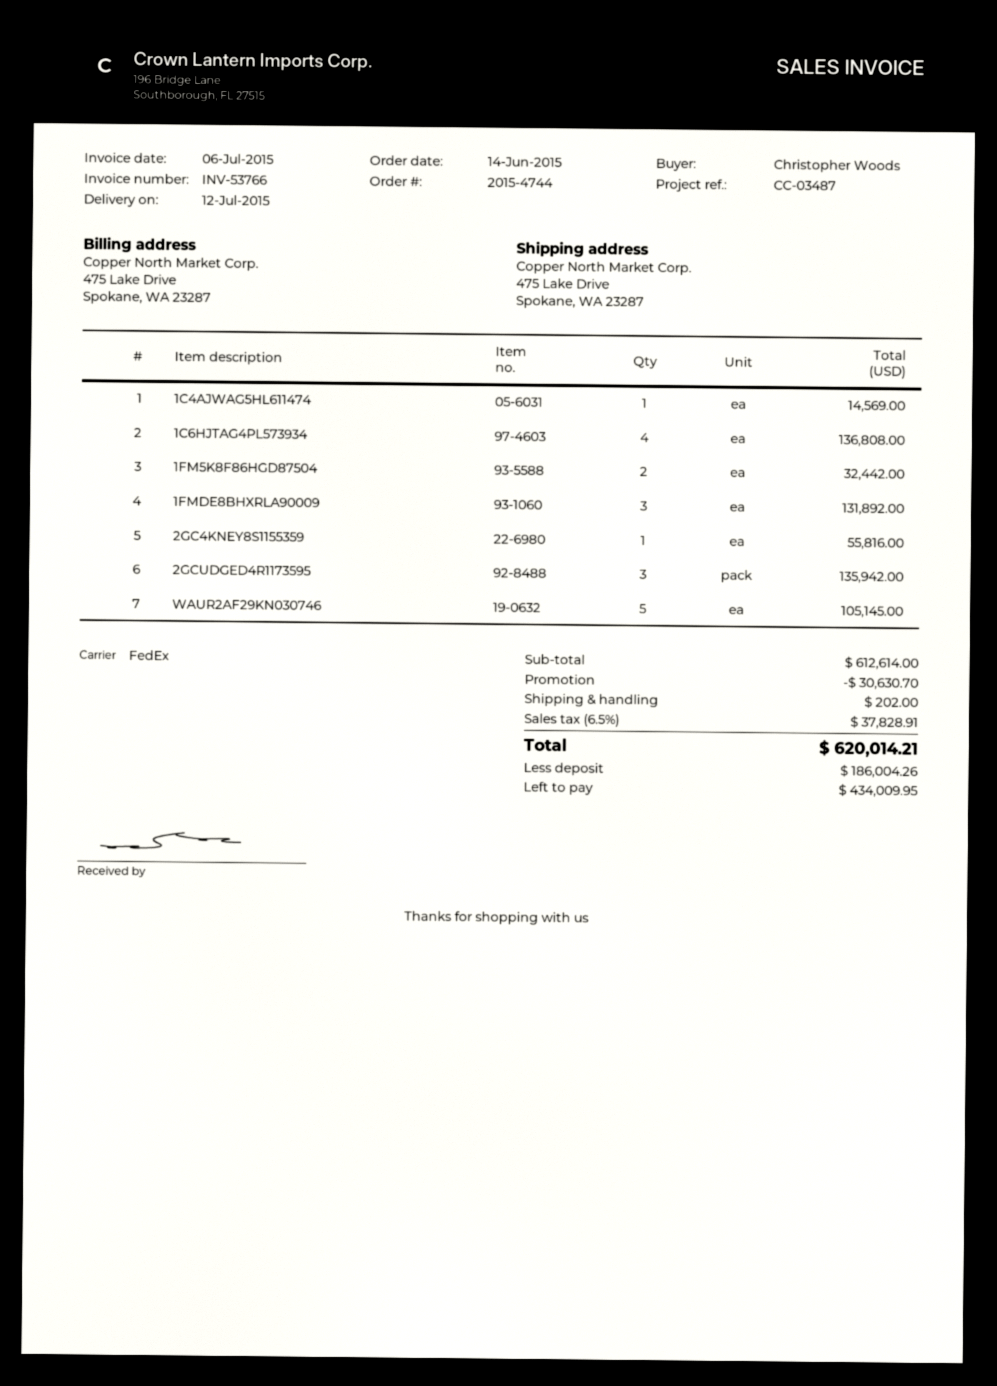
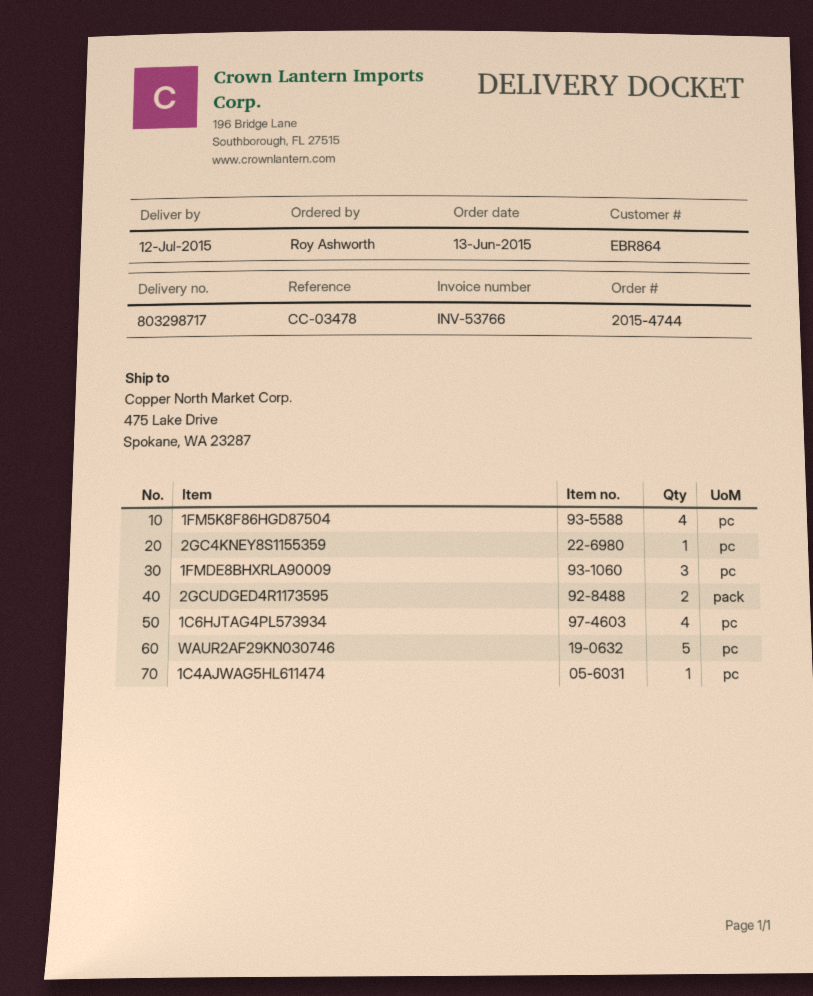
order date: 2015-06-14 -> 2015-06-13
reference: CC-03487 -> CC-03478
ordered by: Christopher Woods -> Roy Ashworth
1FM5K8F86HGD87504: 2 -> 4
2GCUDGED4R1173595: 3 -> 2

